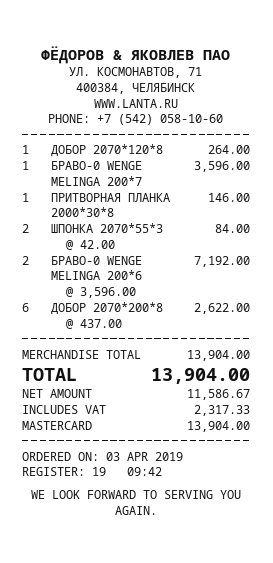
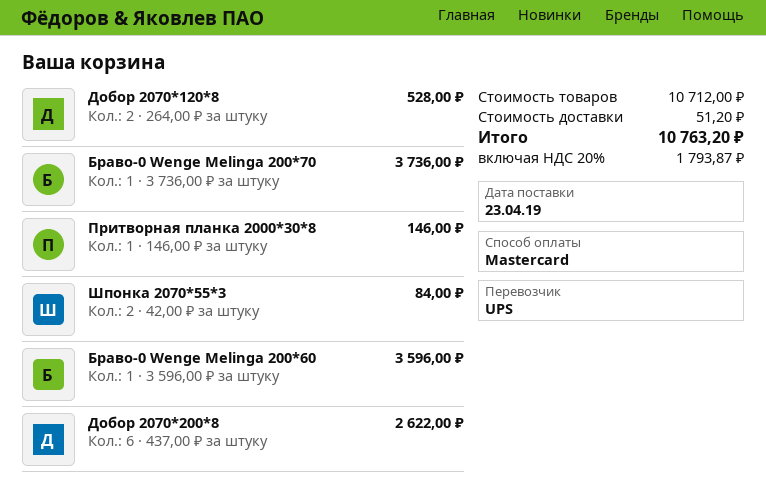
ДОБОР 2070*120*8: 1 x 264.00 = 264.00 -> 2 x 264.00 = 528.00
БРАВО-0 WENGE MELINGA 200*7: 1 x 3596.00 = 3596.00 -> 1 x 3736.00 = 3736.00
БРАВО-0 WENGE MELINGA 200*6: 2 x 3596.00 = 7192.00 -> 1 x 3596.00 = 3596.00
subtotal: 13904.00 -> 10712.00
shipping: none -> 51.20
tax: 2317.33 -> 1793.87
total: 13904.00 -> 10763.20

